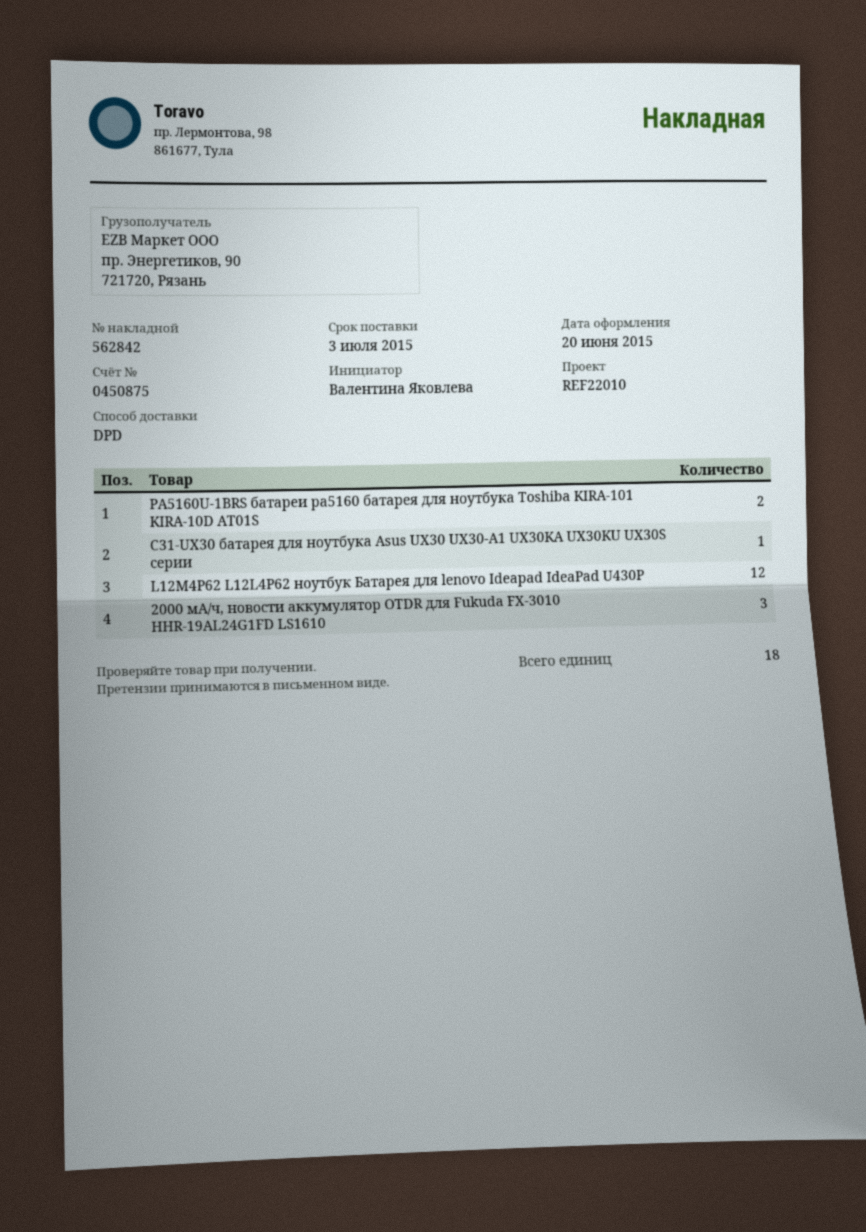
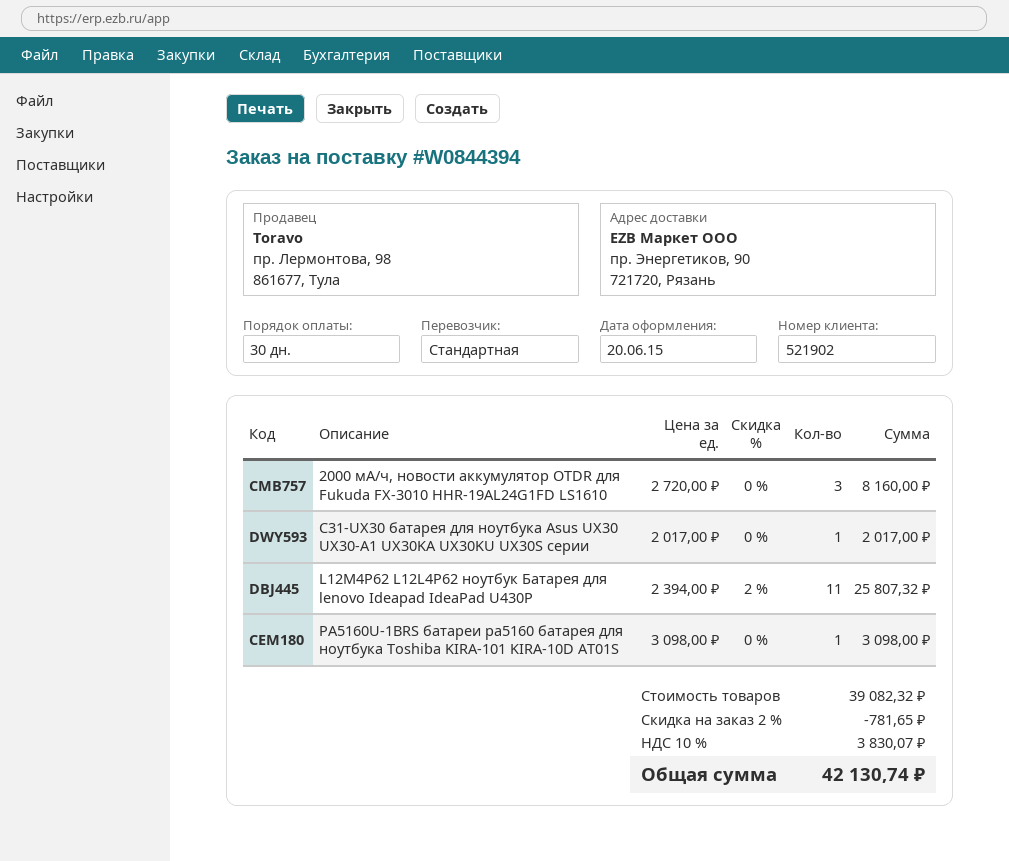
shipping method: DPD -> standard
PA5160U-1BRS батареи pa5160 батарея для ноутбука Toshiba KIRA-101 KIRA-10D AT01S: 2 -> 1
L12M4P62 L12L4P62 ноутбук Батарея для lenovo Ideapad IdeaPad U430P: 12 -> 11

